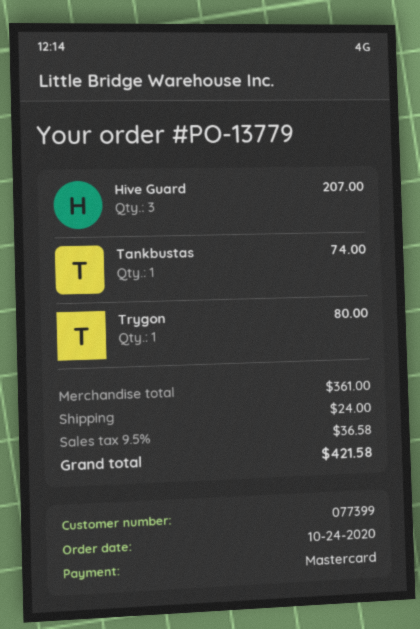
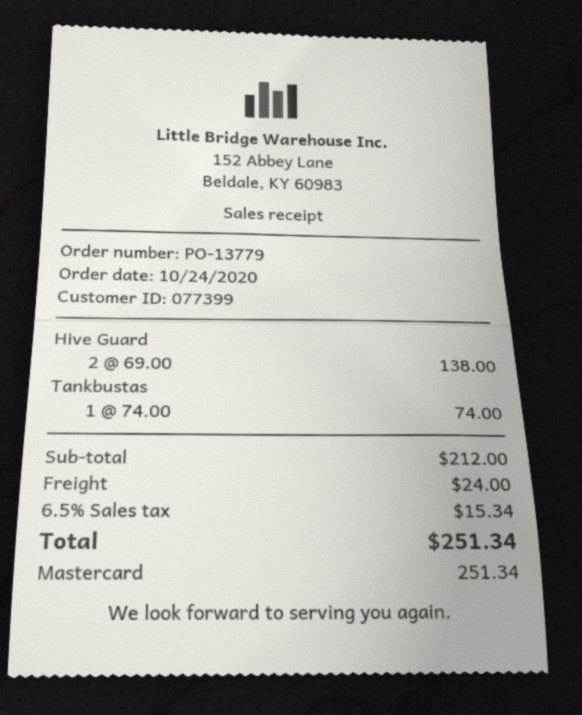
Hive Guard: 3 for 207.00 -> 2 for 138.00
Trygon: 1 for 80.00 -> none
subtotal: 361.00 -> 212.00
tax: 9.5% = 36.58 -> 6.5% = 15.34
total: 421.58 -> 251.34

